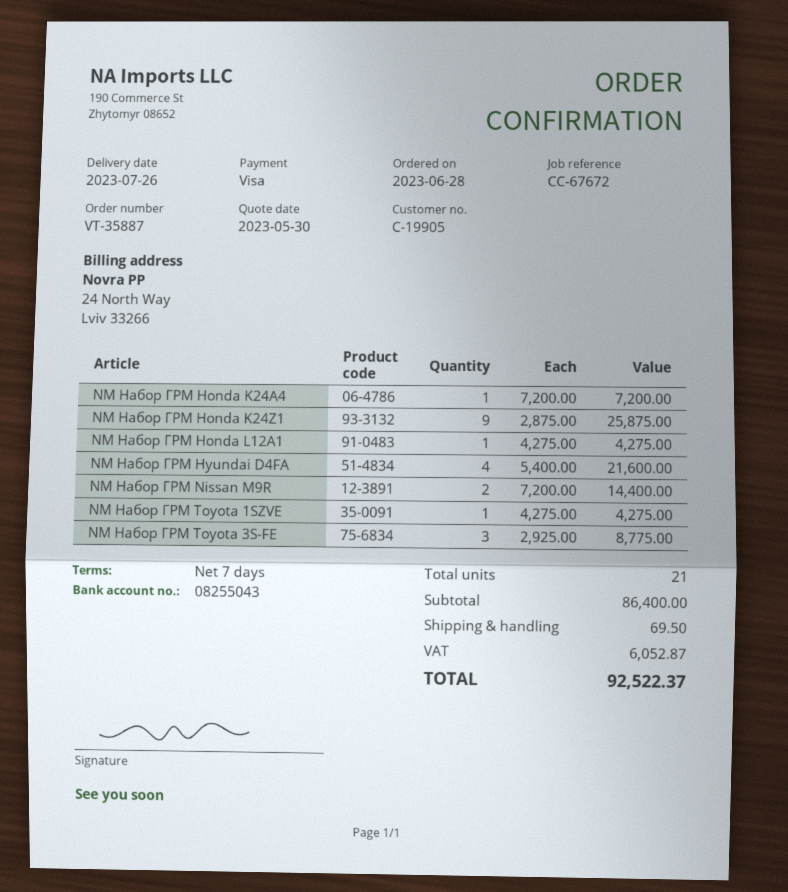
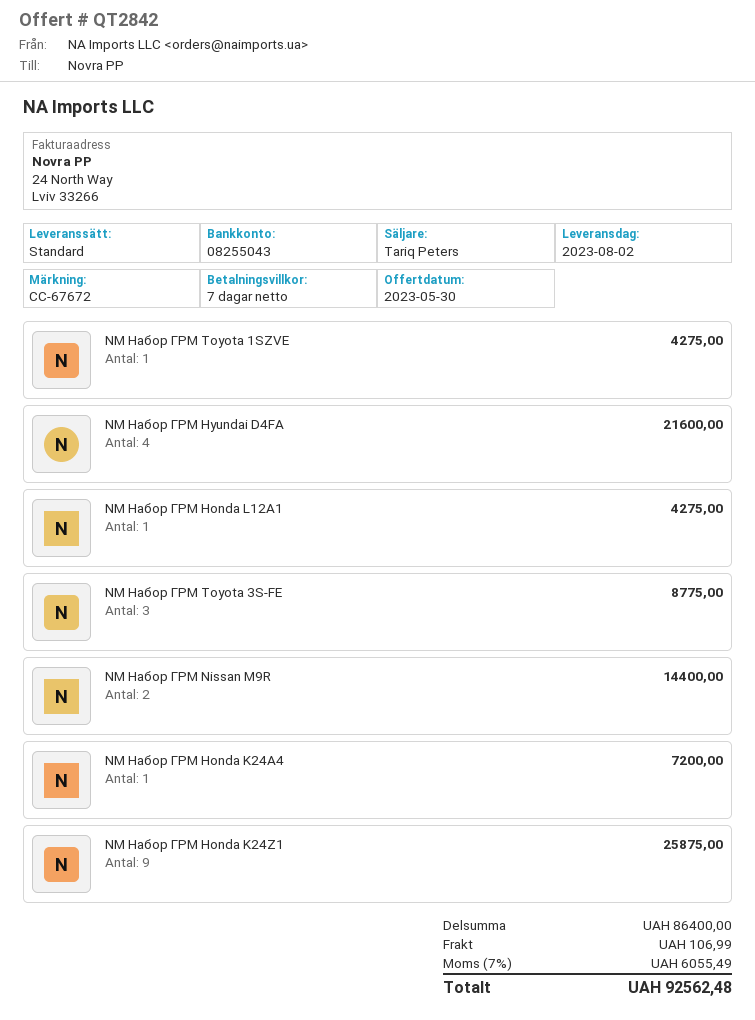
delivery date: 2023-07-26 -> 2023-08-02
shipping: 69.50 -> 106.99
tax: 6052.87 -> 6055.49
total: 92522.37 -> 92562.48

